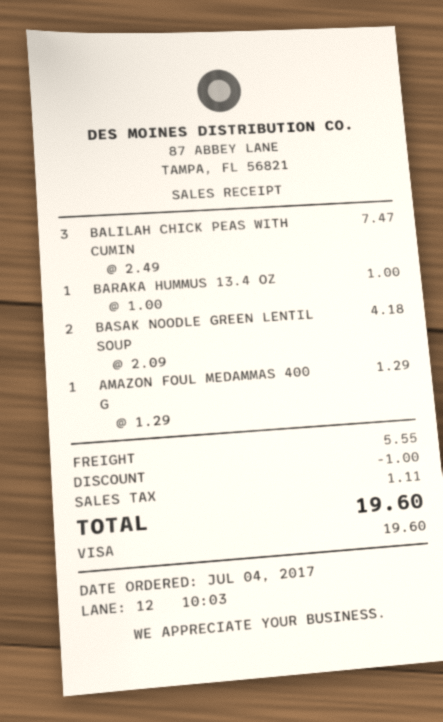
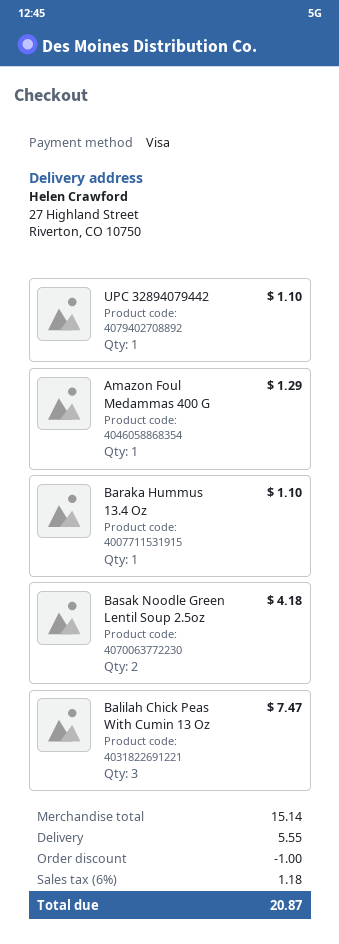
BARAKA HUMMUS 13.4 OZ: 1 for 1.00 -> 1 for 1.10
UPC 32894079442: none -> 1 for 1.10
tax: 1.11 -> 1.18
total: 19.60 -> 20.87

